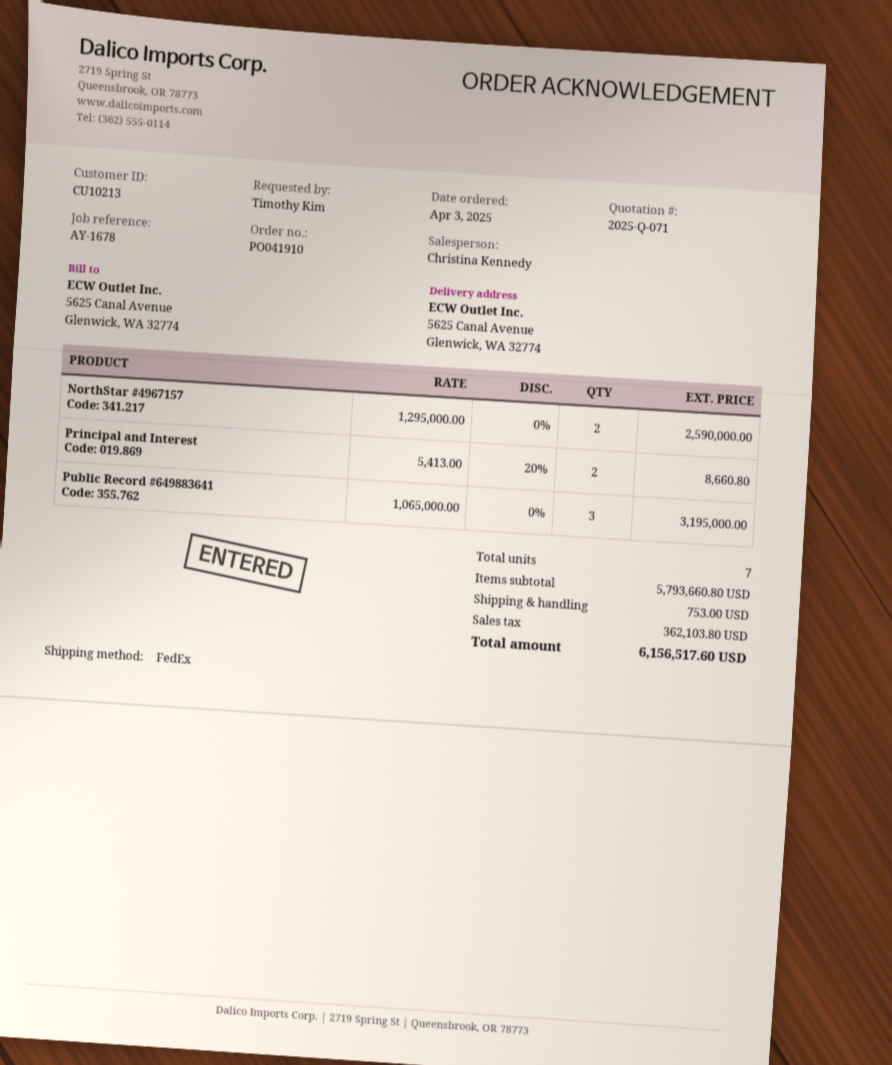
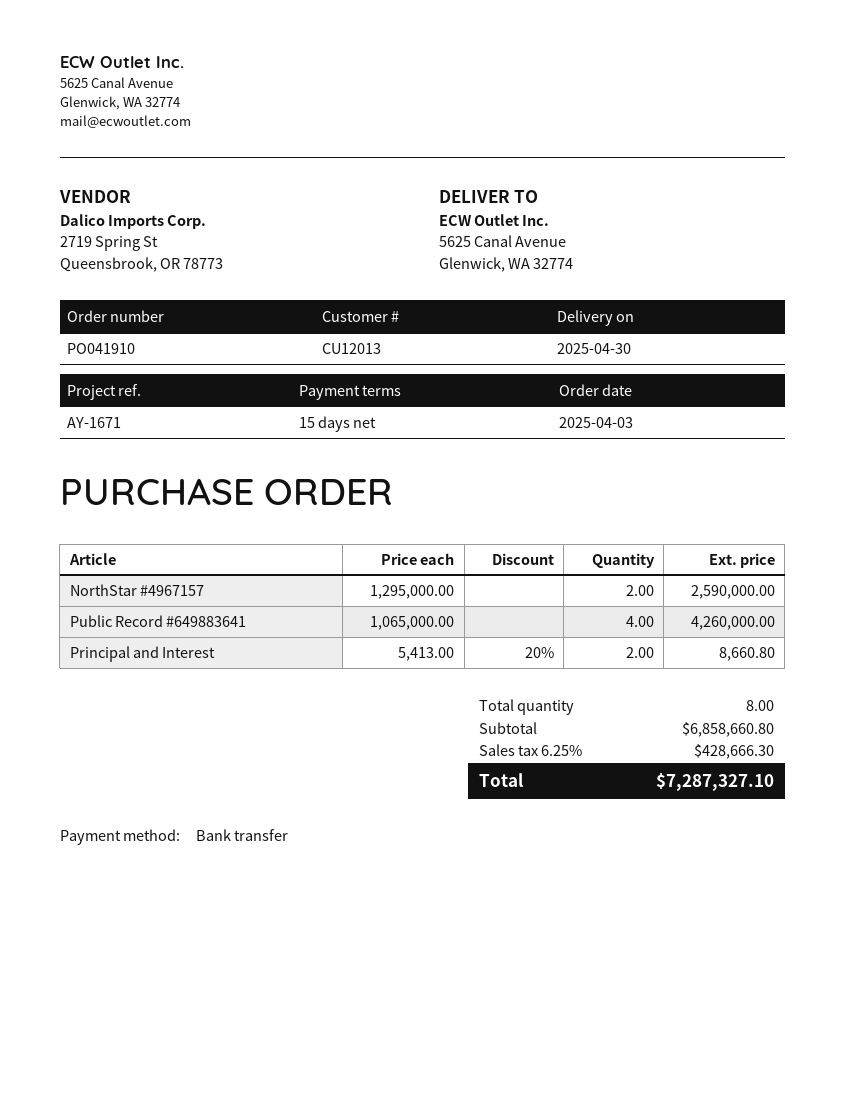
customer number: CU10213 -> CU12013
reference: AY-1678 -> AY-1671
Public Record #649883641: 3 x 1065000.00 = 3195000.00 -> 4 x 1065000.00 = 4260000.00
total quantity: 7 -> 8
subtotal: 5793660.80 -> 6858660.80
shipping: 753.00 -> none
tax: 362103.80 -> 428666.30
total: 6156517.60 -> 7287327.10

